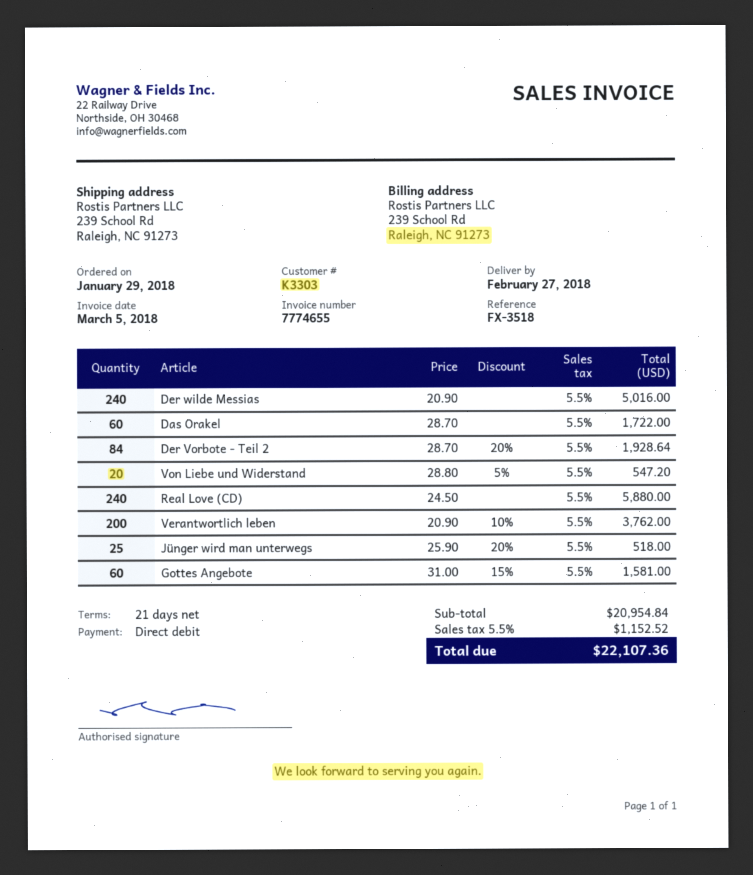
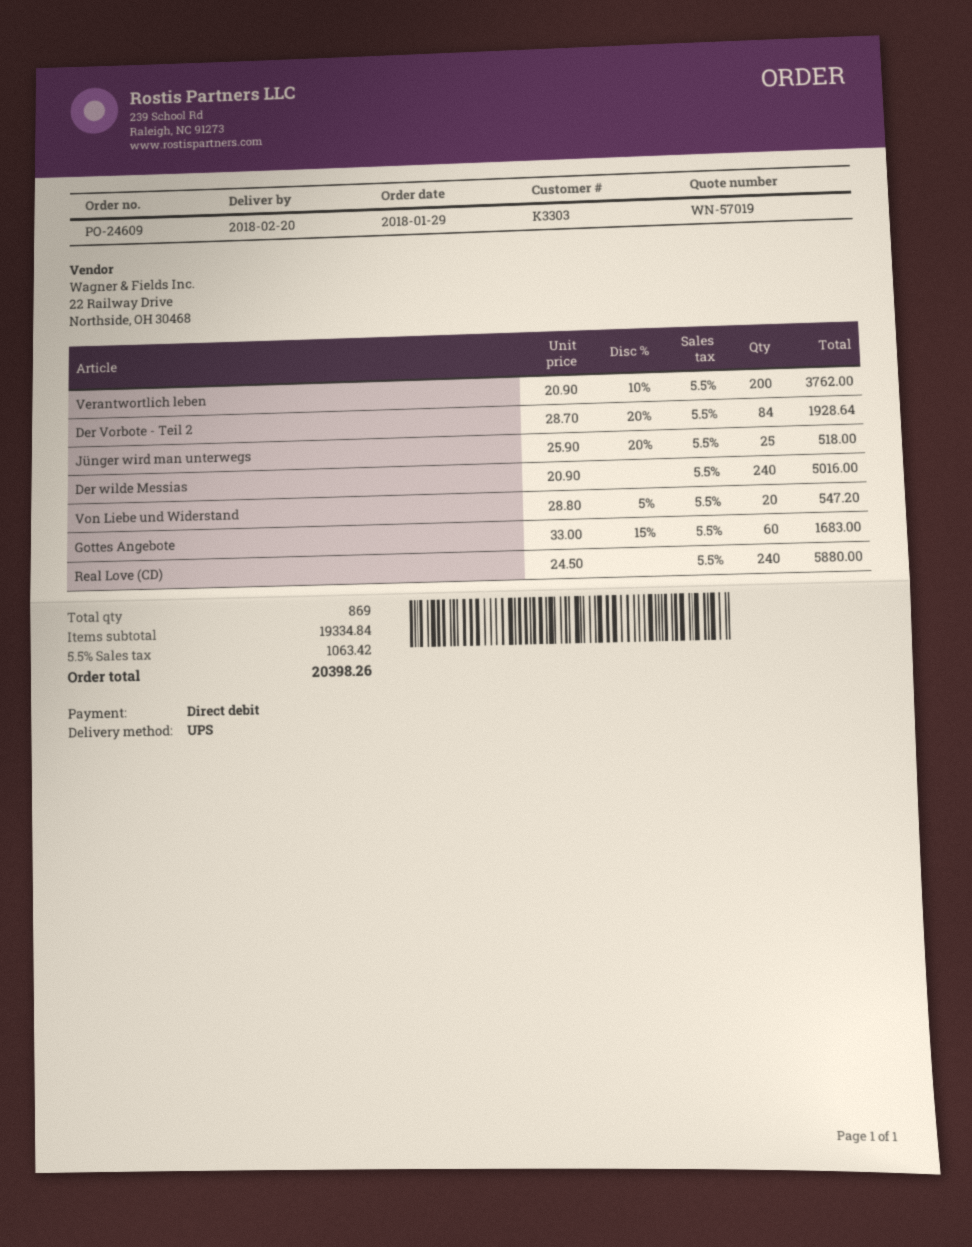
delivery date: 2018-02-27 -> 2018-02-20
Das Orakel: 60 x 28.70 = 1722.00 -> none
Gottes Angebote: 60 x 31.00 - 15% = 1581.00 -> 60 x 33.00 - 15% = 1683.00
subtotal: 20954.84 -> 19334.84
tax: 5.5% = 1152.52 -> 5.5% = 1063.42
total: 22107.36 -> 20398.26

